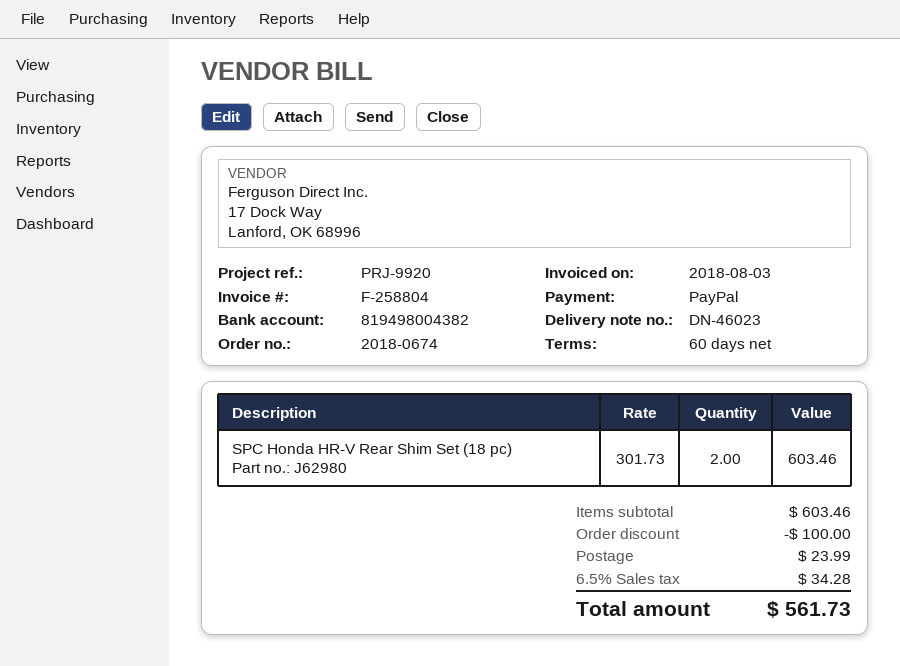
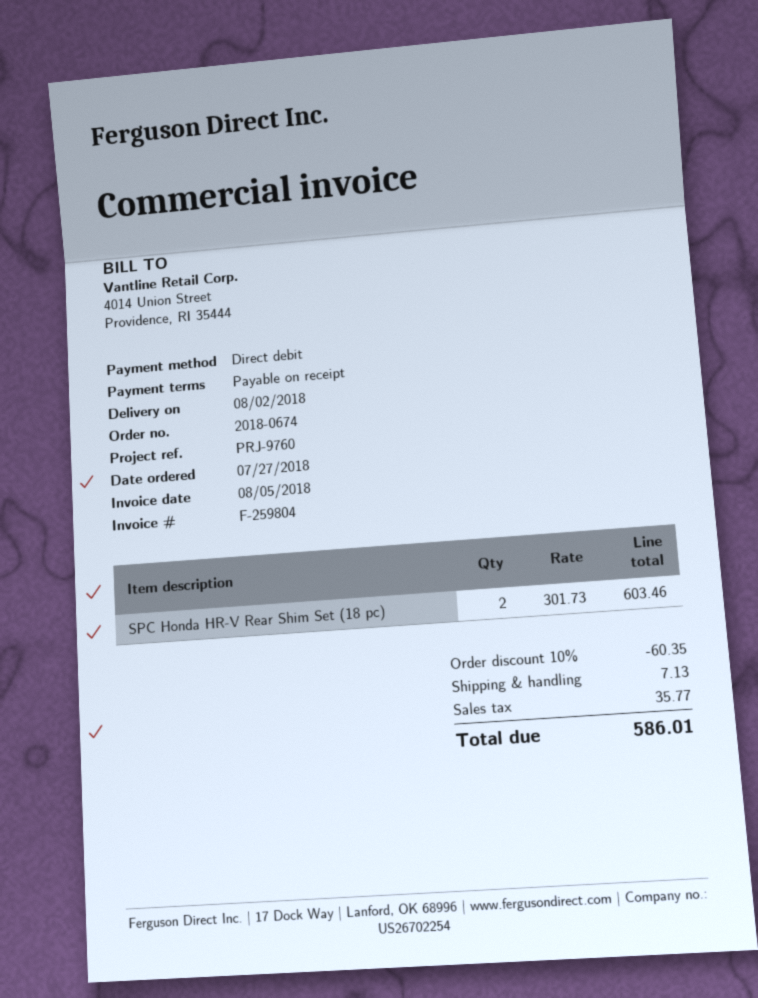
invoice number: F-258804 -> F-259804
invoice date: 2018-08-03 -> 2018-08-05
payment terms: 60 days -> on receipt
reference: PRJ-9920 -> PRJ-9760
payment method: PayPal -> direct debit
discount: 100.00 -> 60.35
shipping: 23.99 -> 7.13
tax: 34.28 -> 35.77
total: 561.73 -> 586.01

